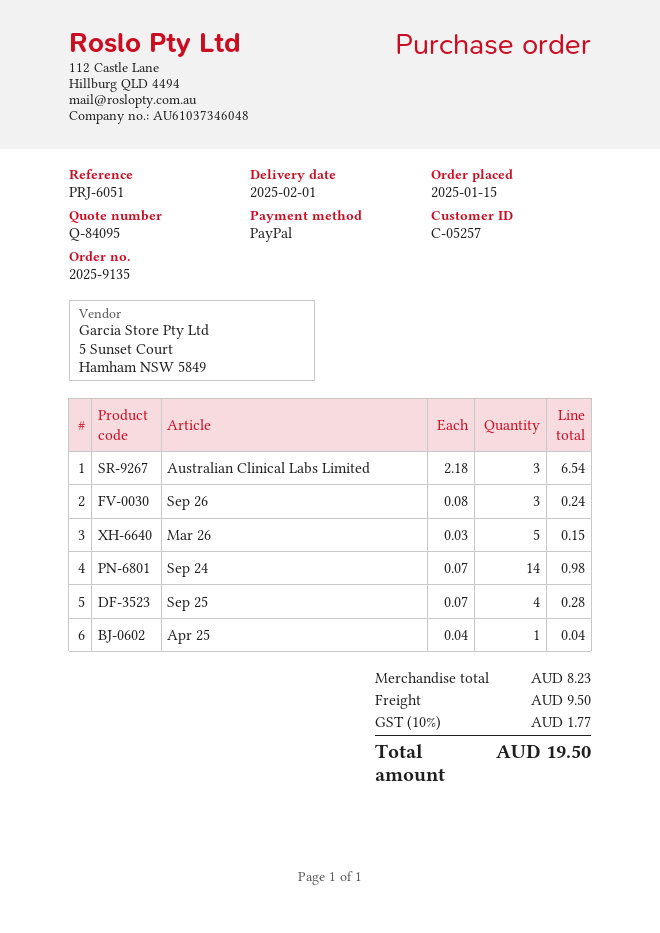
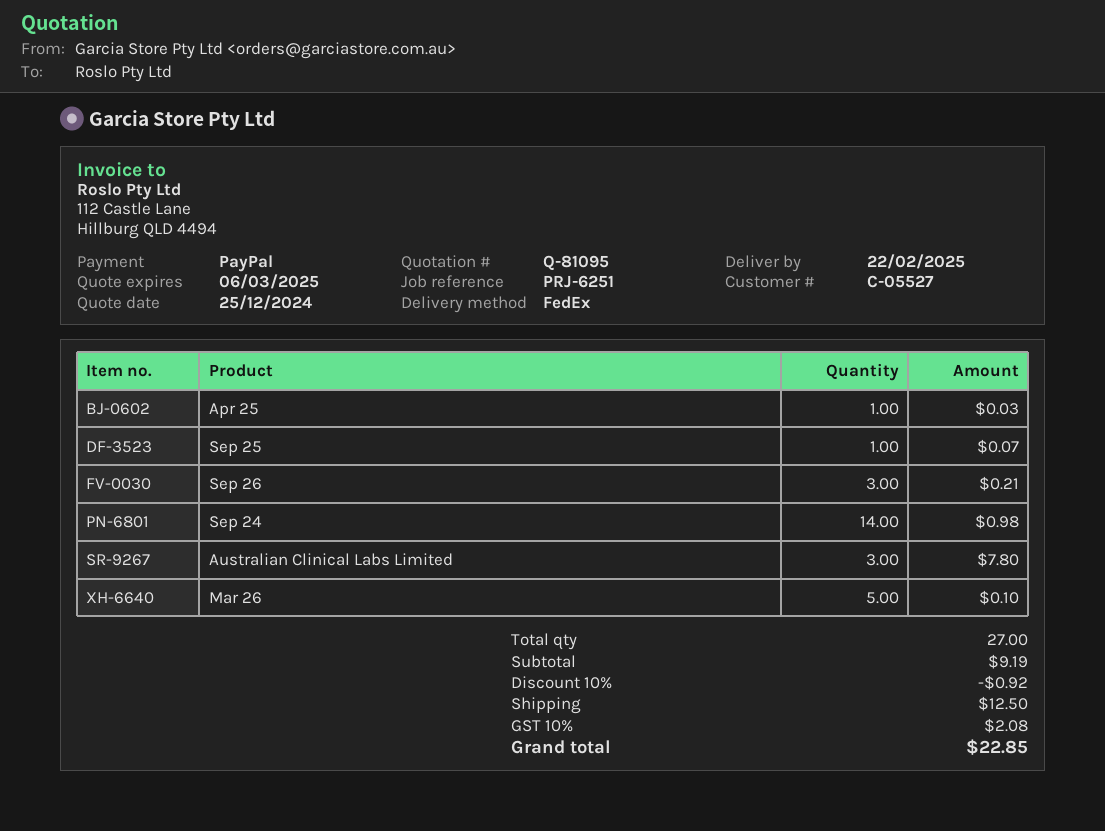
quote number: Q-84095 -> Q-81095
delivery date: 2025-02-01 -> 2025-02-22
customer number: C-05257 -> C-05527
reference: PRJ-6051 -> PRJ-6251
Australian Clinical Labs Limited: 3 for 6.54 -> 3 for 7.80
Sep 26: 3 for 0.24 -> 3 for 0.21
Mar 26: 5 for 0.15 -> 5 for 0.10
Sep 25: 4 for 0.28 -> 1 for 0.07
Apr 25: 1 for 0.04 -> 1 for 0.03
subtotal: 8.23 -> 9.19
discount: none -> 10% = 0.92
shipping: 9.50 -> 12.50
tax: 10% = 1.77 -> 10% = 2.08
total: 19.50 -> 22.85

